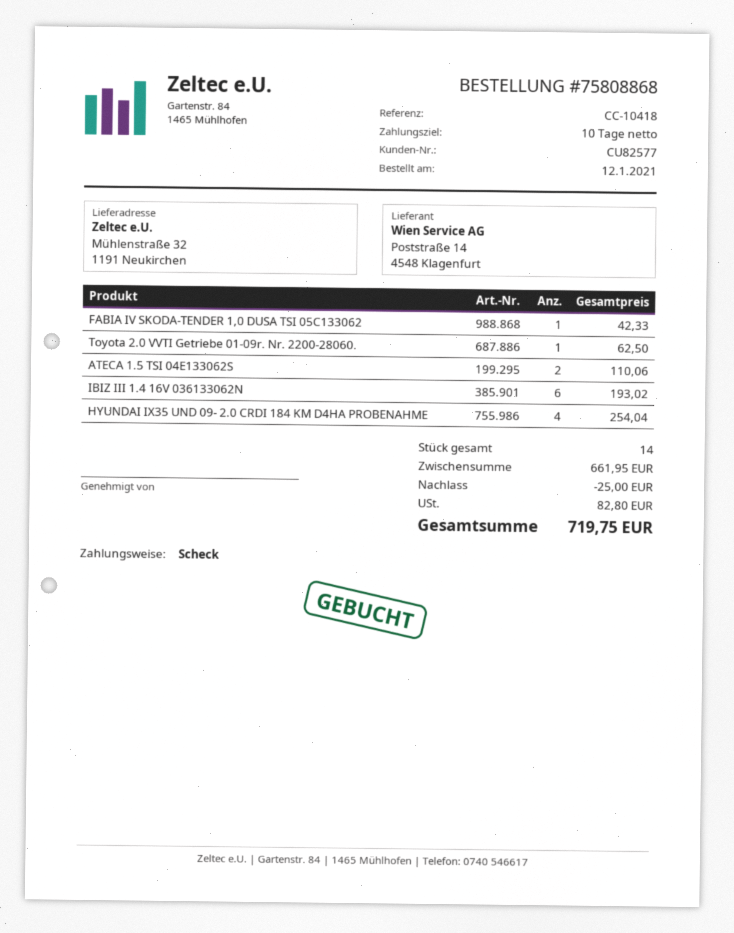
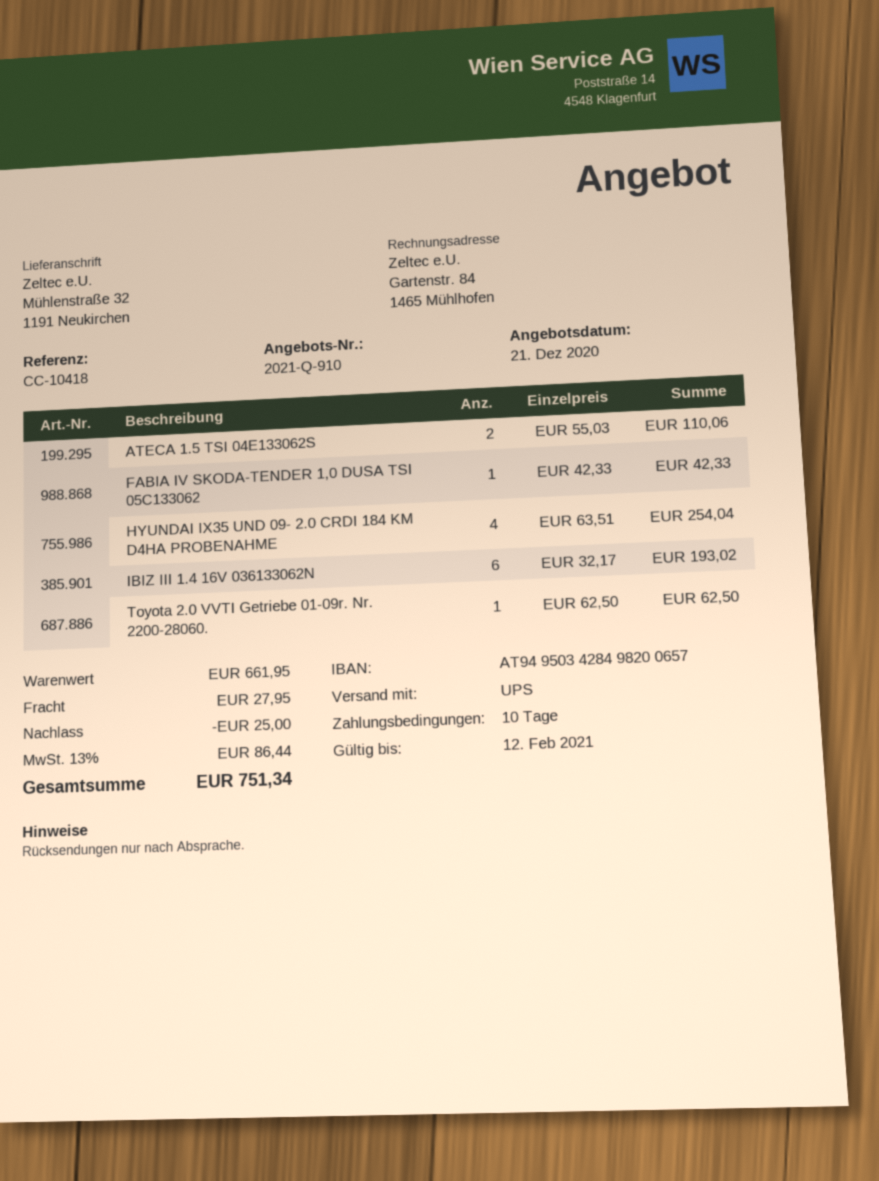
shipping: none -> 27.95
tax: 82.80 -> 86.44
total: 719.75 -> 751.34

